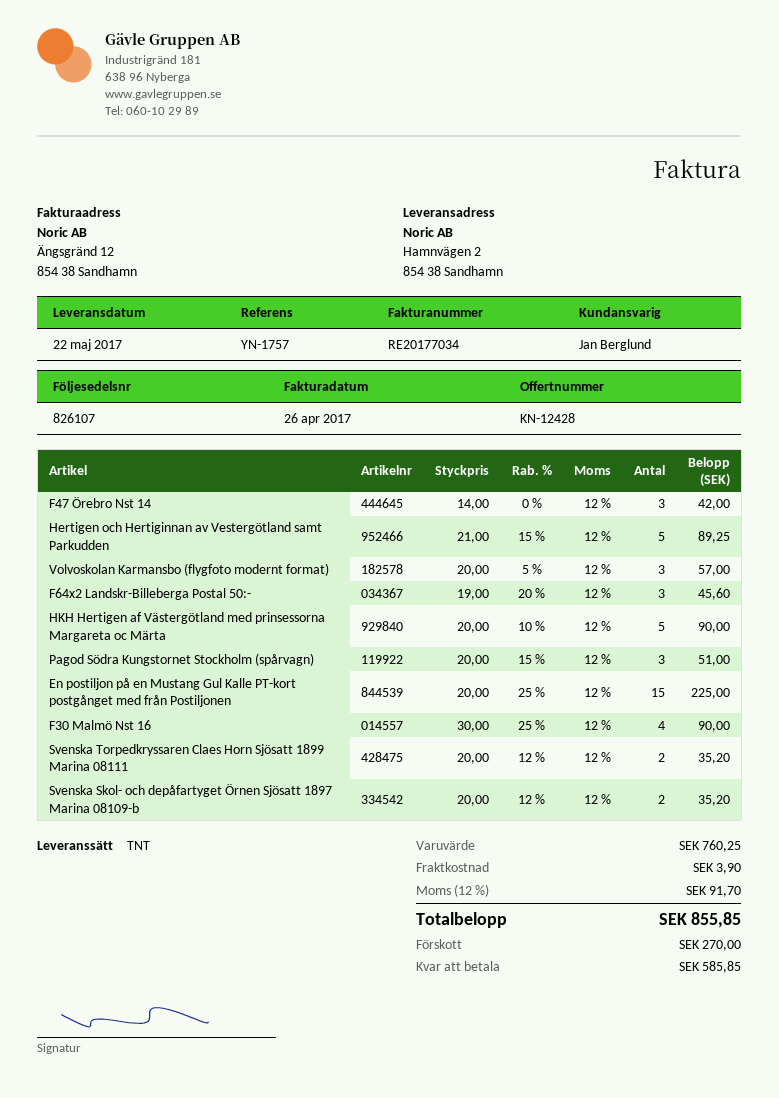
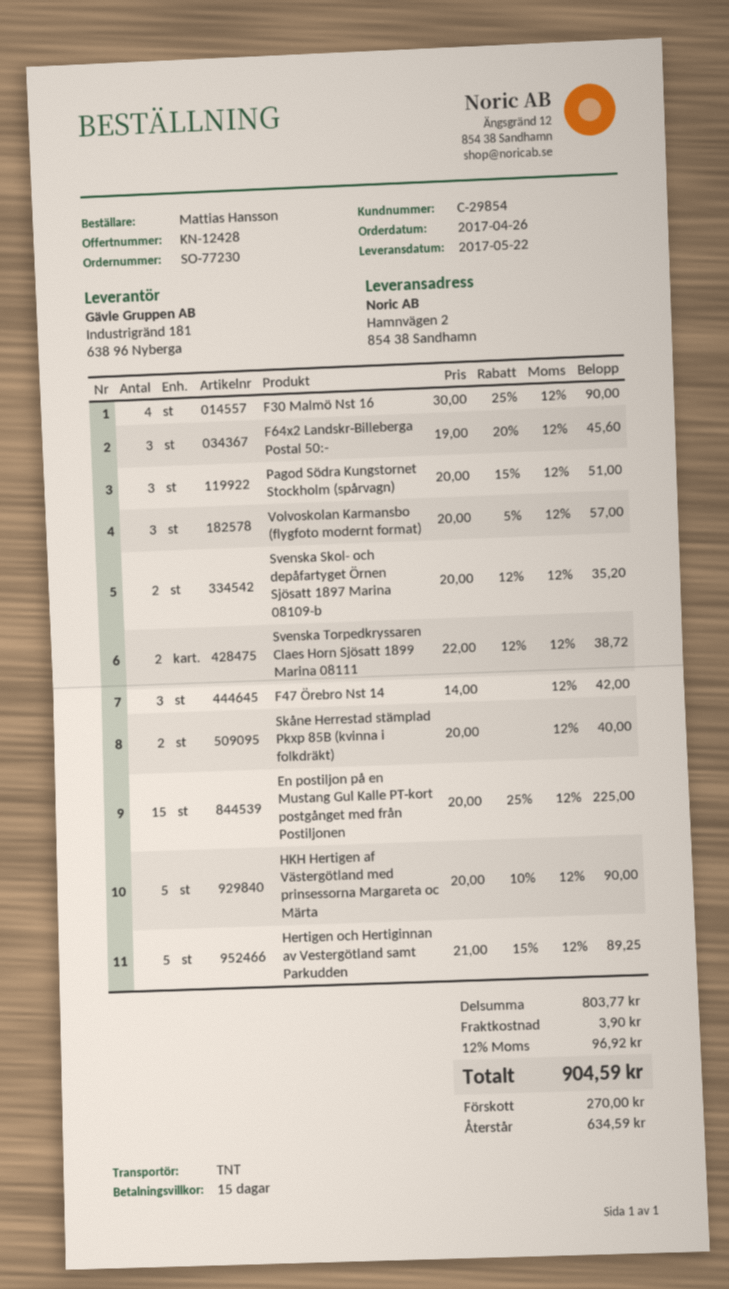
Svenska Torpedkryssaren Claes Horn Sjösatt 1899 Marina 08111: 2 x 20.00 - 12% = 35.20 -> 2 x 22.00 - 12% = 38.72
Skåne Herrestad stämplad Pkxp 85B (kvinna i folkdräkt): none -> 2 x 20.00 = 40.00
subtotal: 760.25 -> 803.77
tax: 12% = 91.70 -> 12% = 96.92
total: 855.85 -> 904.59
balance: 585.85 -> 634.59

